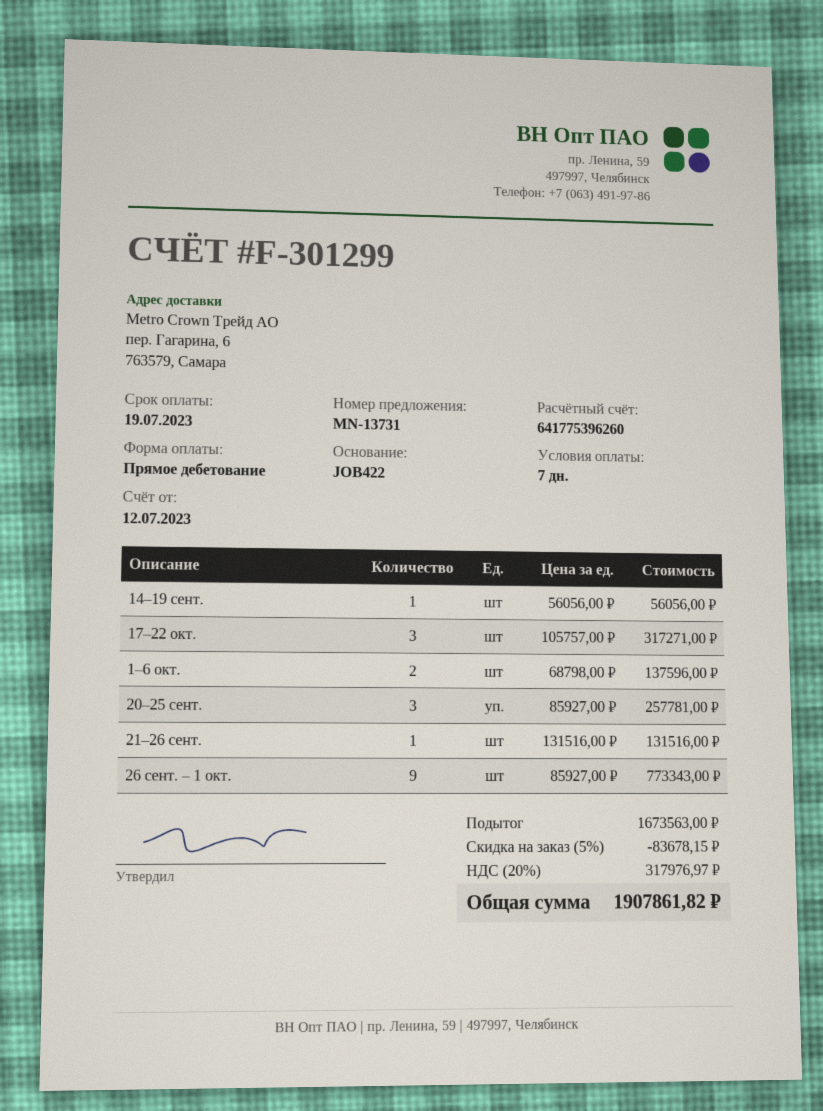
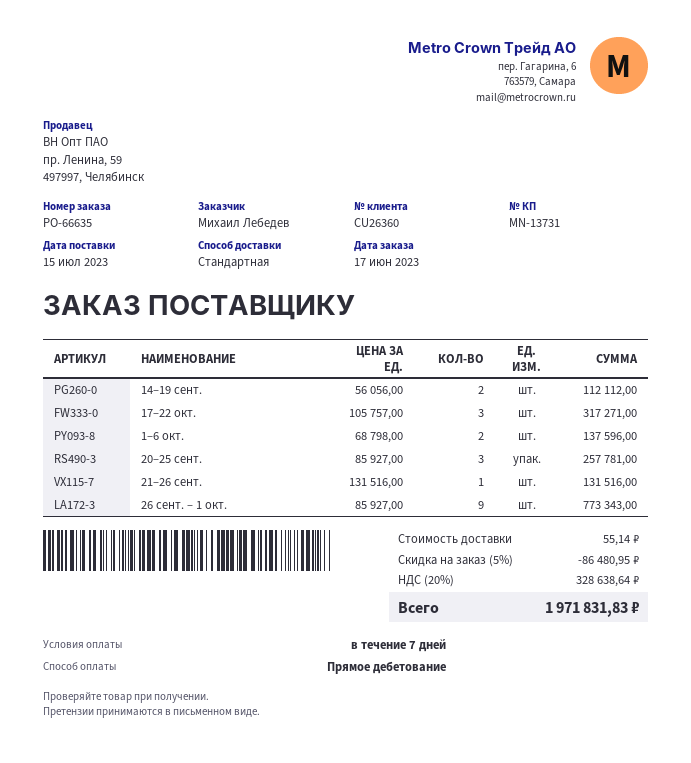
14–19 сент.: 1 x 56056.00 = 56056.00 -> 2 x 56056.00 = 112112.00
discount: 5% = 83678.15 -> 5% = 86480.95
shipping: none -> 55.14
tax: 20% = 317976.97 -> 20% = 328638.64
total: 1907861.82 -> 1971831.83

